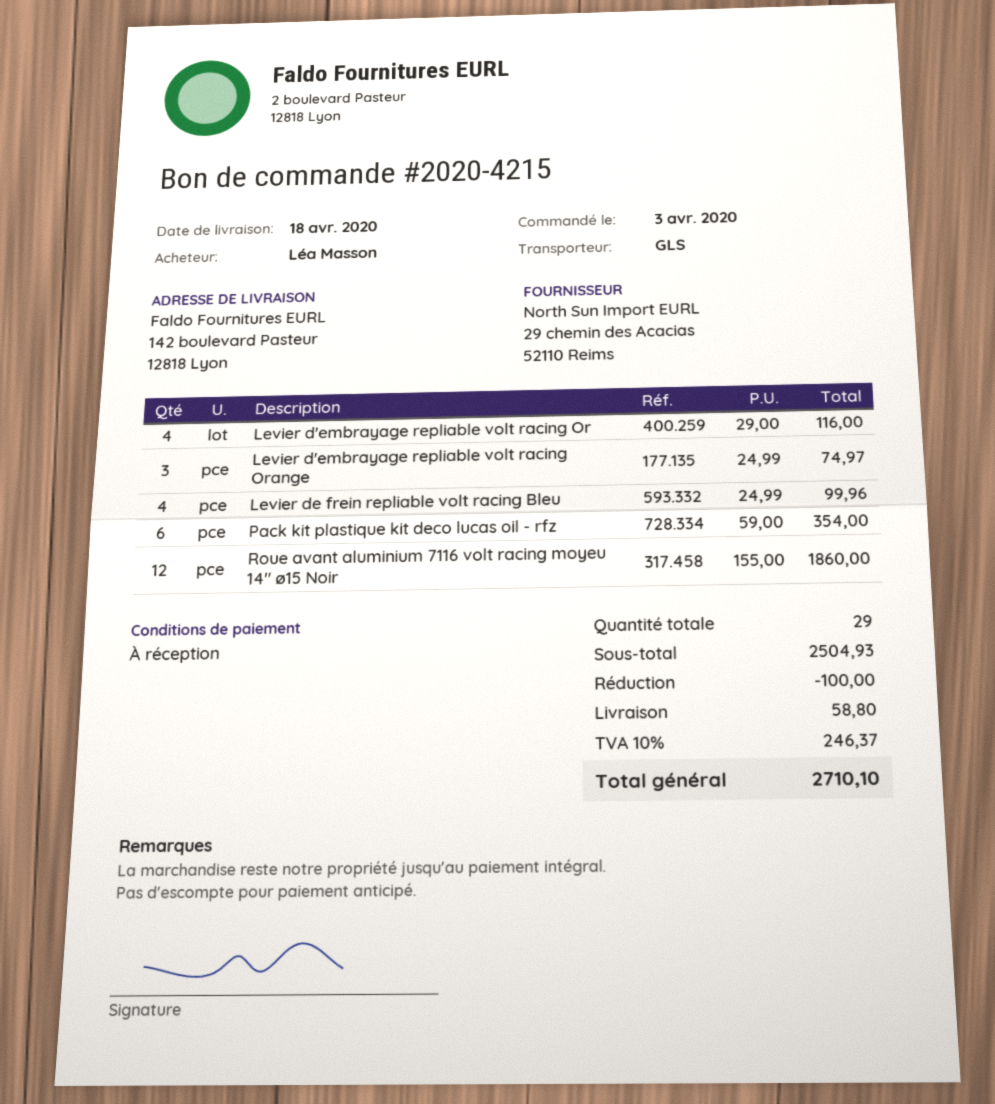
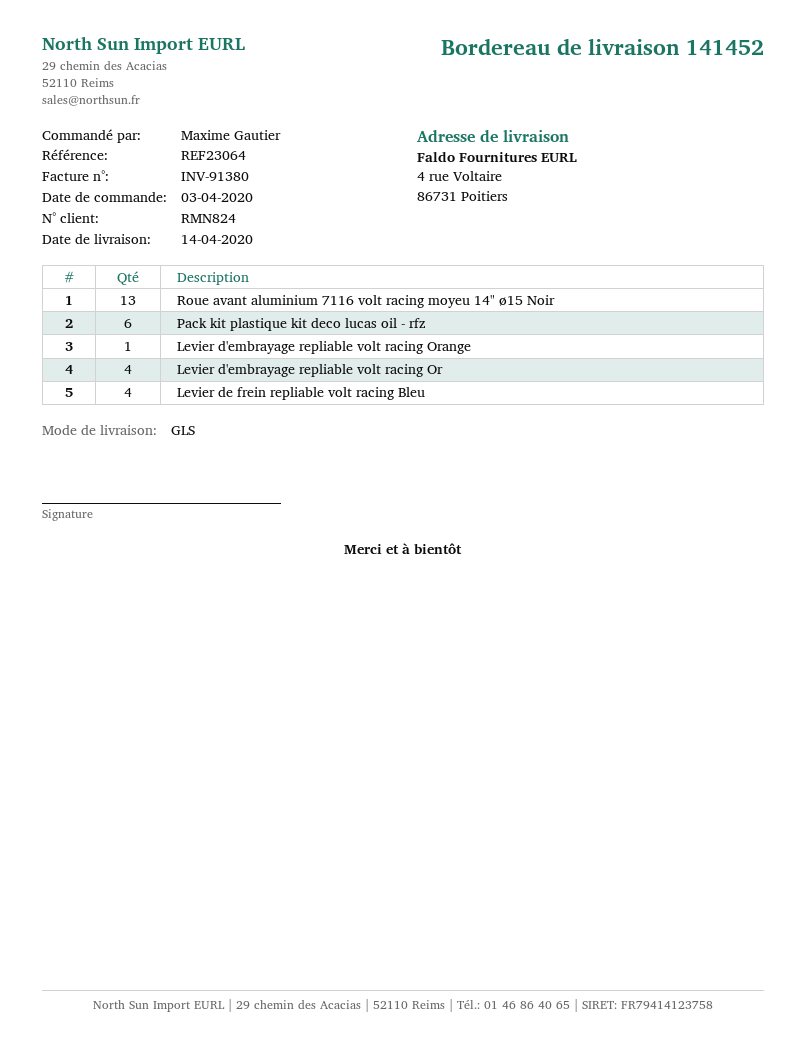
delivery date: 2020-04-18 -> 2020-04-14
ordered by: Léa Masson -> Maxime Gautier
ship to: 142 boulevard Pasteur, 12818 Lyon -> 4 rue Voltaire, 86731 Poitiers
Levier d'embrayage repliable volt racing Orange: 3 -> 1
Roue avant aluminium 7116 volt racing moyeu 14" ø15 Noir: 12 -> 13

